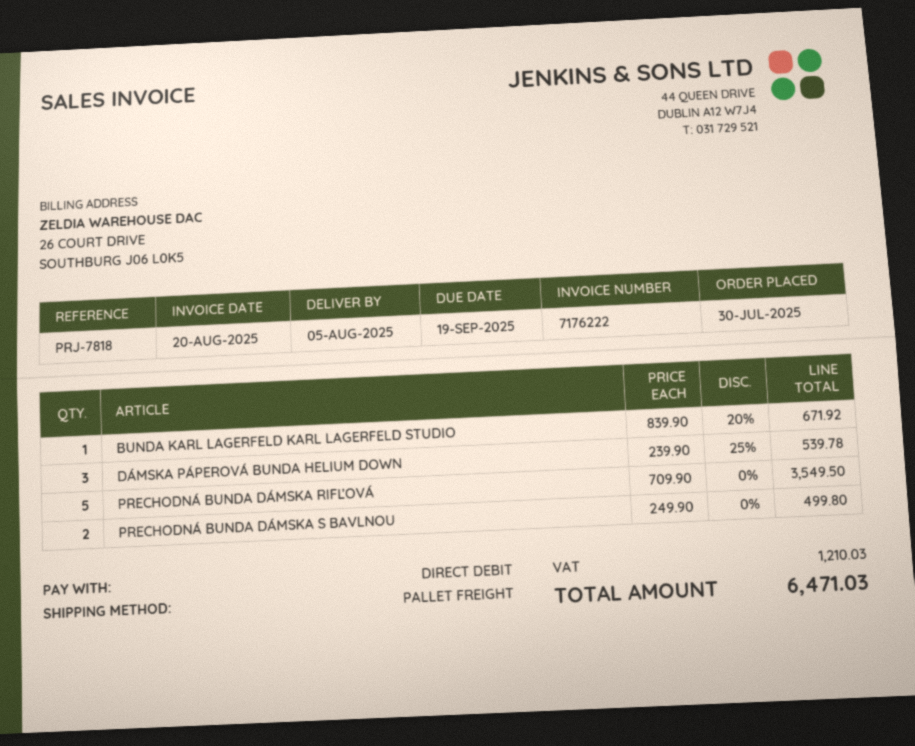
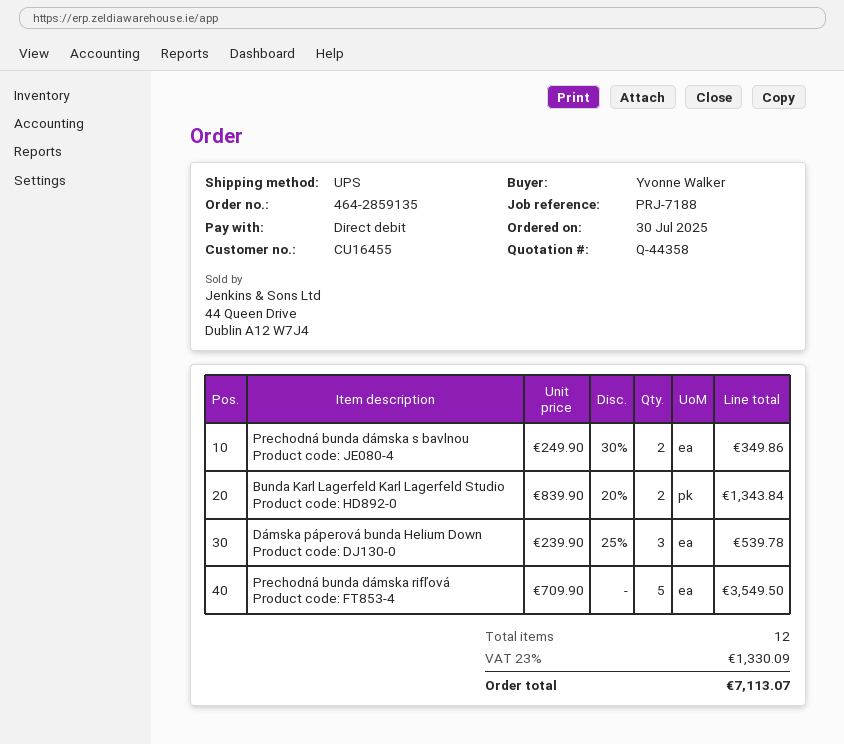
reference: PRJ-7818 -> PRJ-7188
shipping method: pallet freight -> UPS
BUNDA KARL LAGERFELD KARL LAGERFELD STUDIO: 1 x 839.90 - 20% = 671.92 -> 2 x 839.90 - 20% = 1343.84
PRECHODNÁ BUNDA DÁMSKA S BAVLNOU: 2 x 249.90 = 499.80 -> 2 x 249.90 - 30% = 349.86
tax: 1210.03 -> 1330.09
total: 6471.03 -> 7113.07

